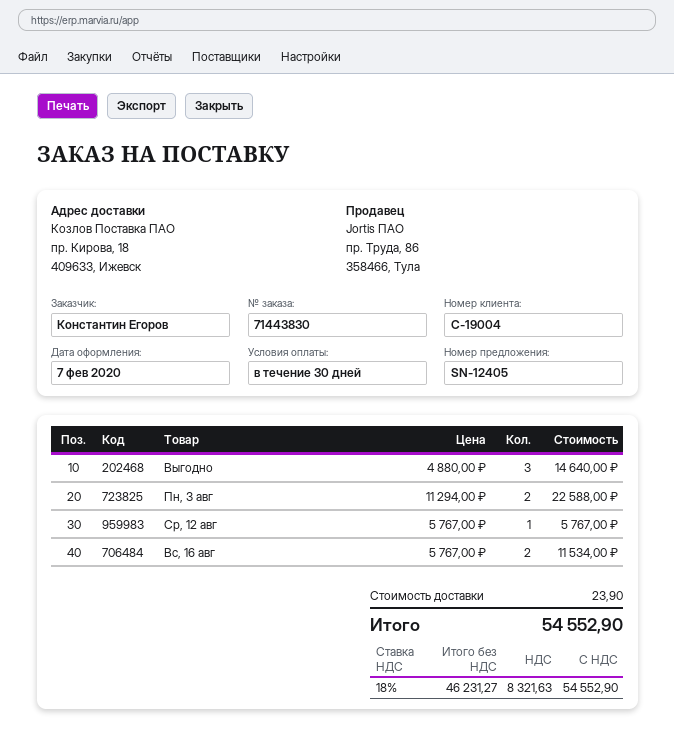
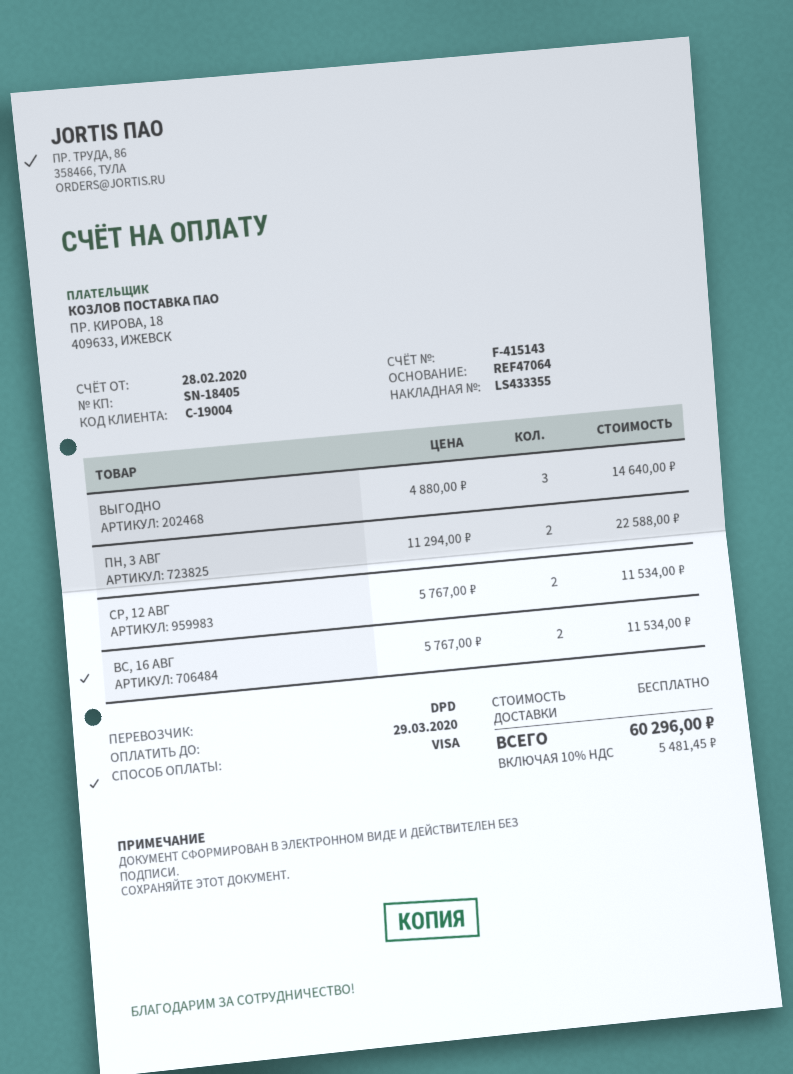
quote number: SN-12405 -> SN-18405
Ср, 12 авг: 1 x 5767.00 = 5767.00 -> 2 x 5767.00 = 11534.00
shipping: 23.90 -> 0.00
tax: 18% = 8321.63 -> 10% = 5481.45
total: 54552.90 -> 60296.00

